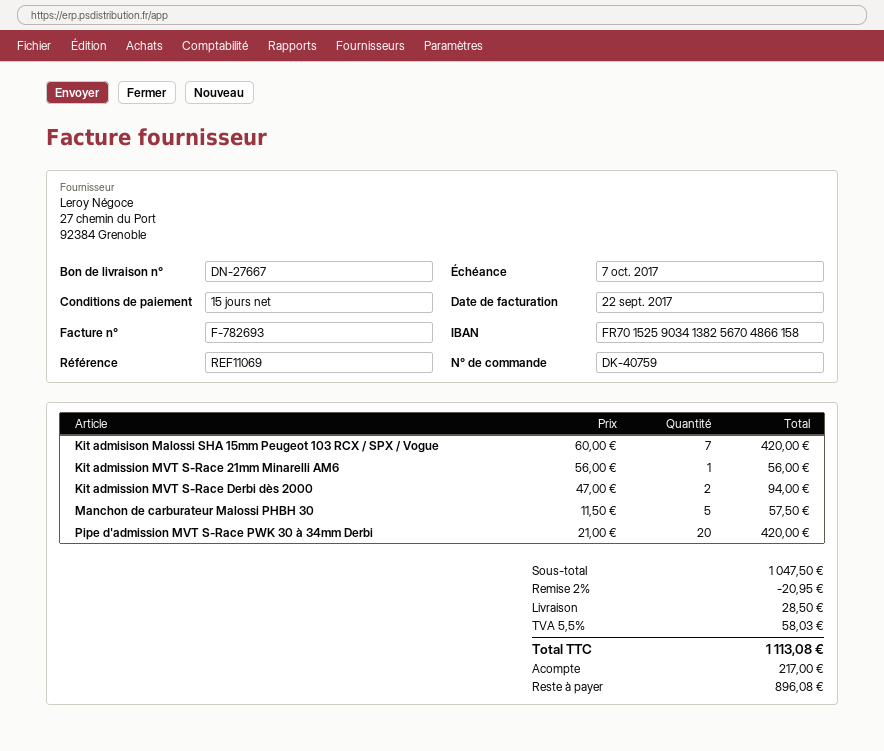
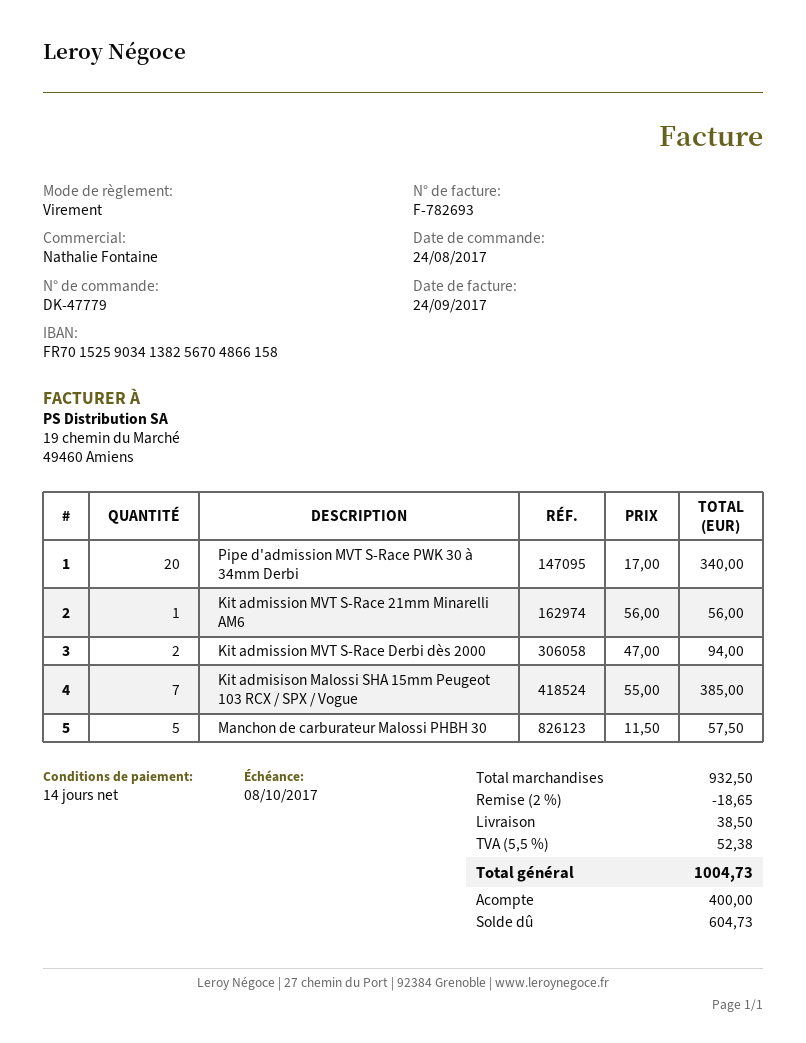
order number: DK-40759 -> DK-47779
invoice date: 2017-09-22 -> 2017-09-24
payment terms: 15 days -> 14 days
due date: 2017-10-07 -> 2017-10-08
Kit admisison Malossi SHA 15mm Peugeot 103 RCX / SPX / Vogue: 7 x 60.00 = 420.00 -> 7 x 55.00 = 385.00
Pipe d'admission MVT S-Race PWK 30 à 34mm Derbi: 20 x 21.00 = 420.00 -> 20 x 17.00 = 340.00
subtotal: 1047.50 -> 932.50
discount: 2% = 20.95 -> 2% = 18.65
shipping: 28.50 -> 38.50
tax: 5.5% = 58.03 -> 5.5% = 52.38
total: 1113.08 -> 1004.73
deposit: 217.00 -> 400.00
balance: 896.08 -> 604.73

